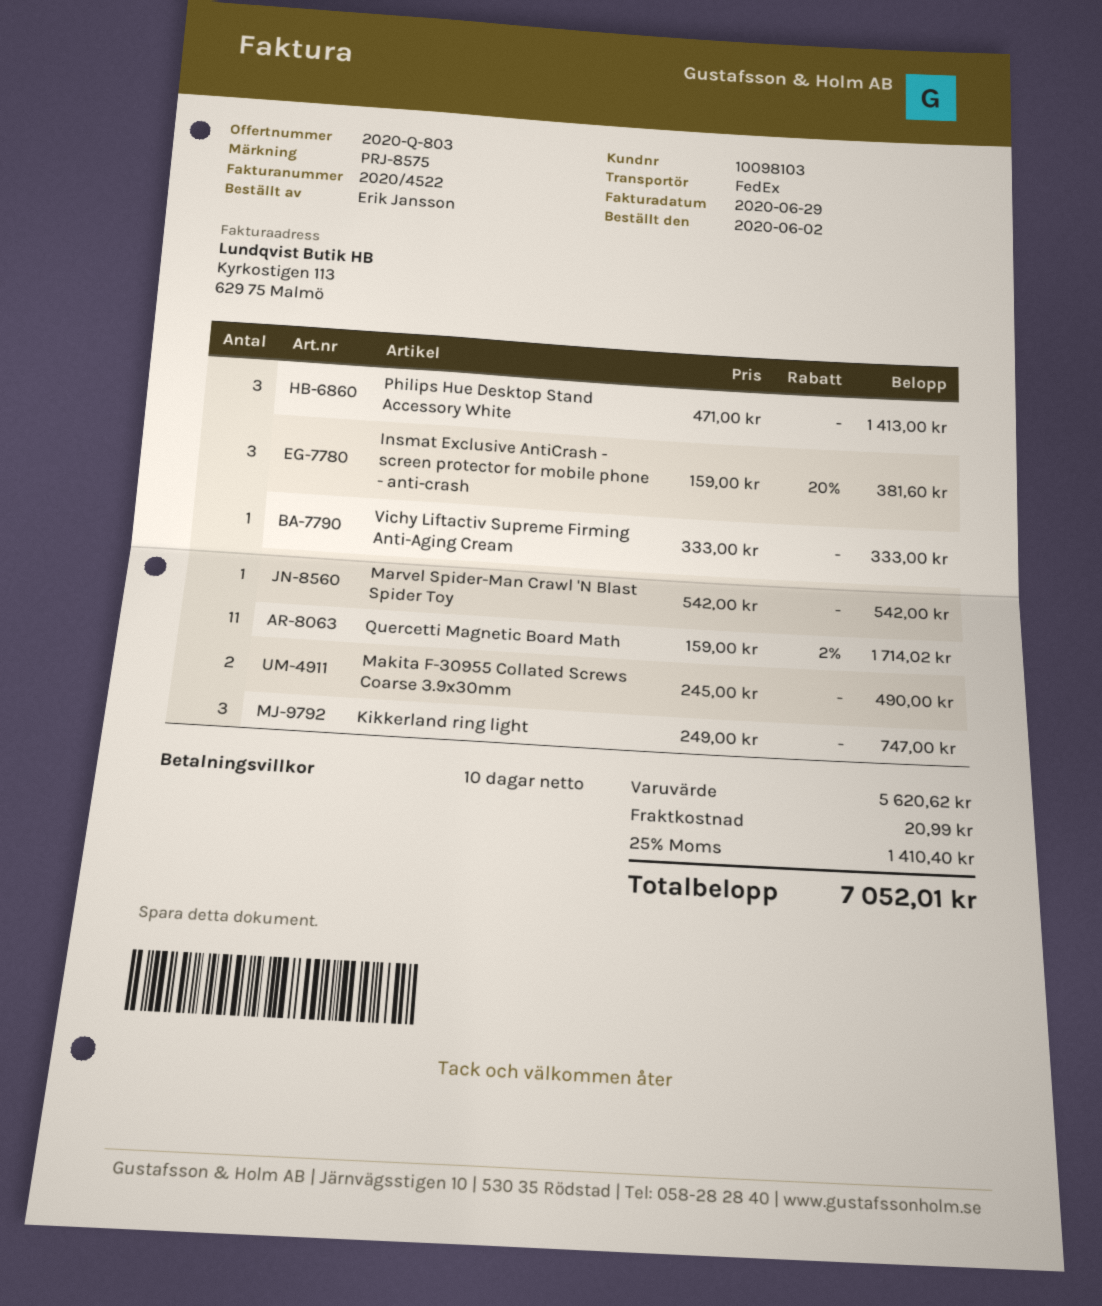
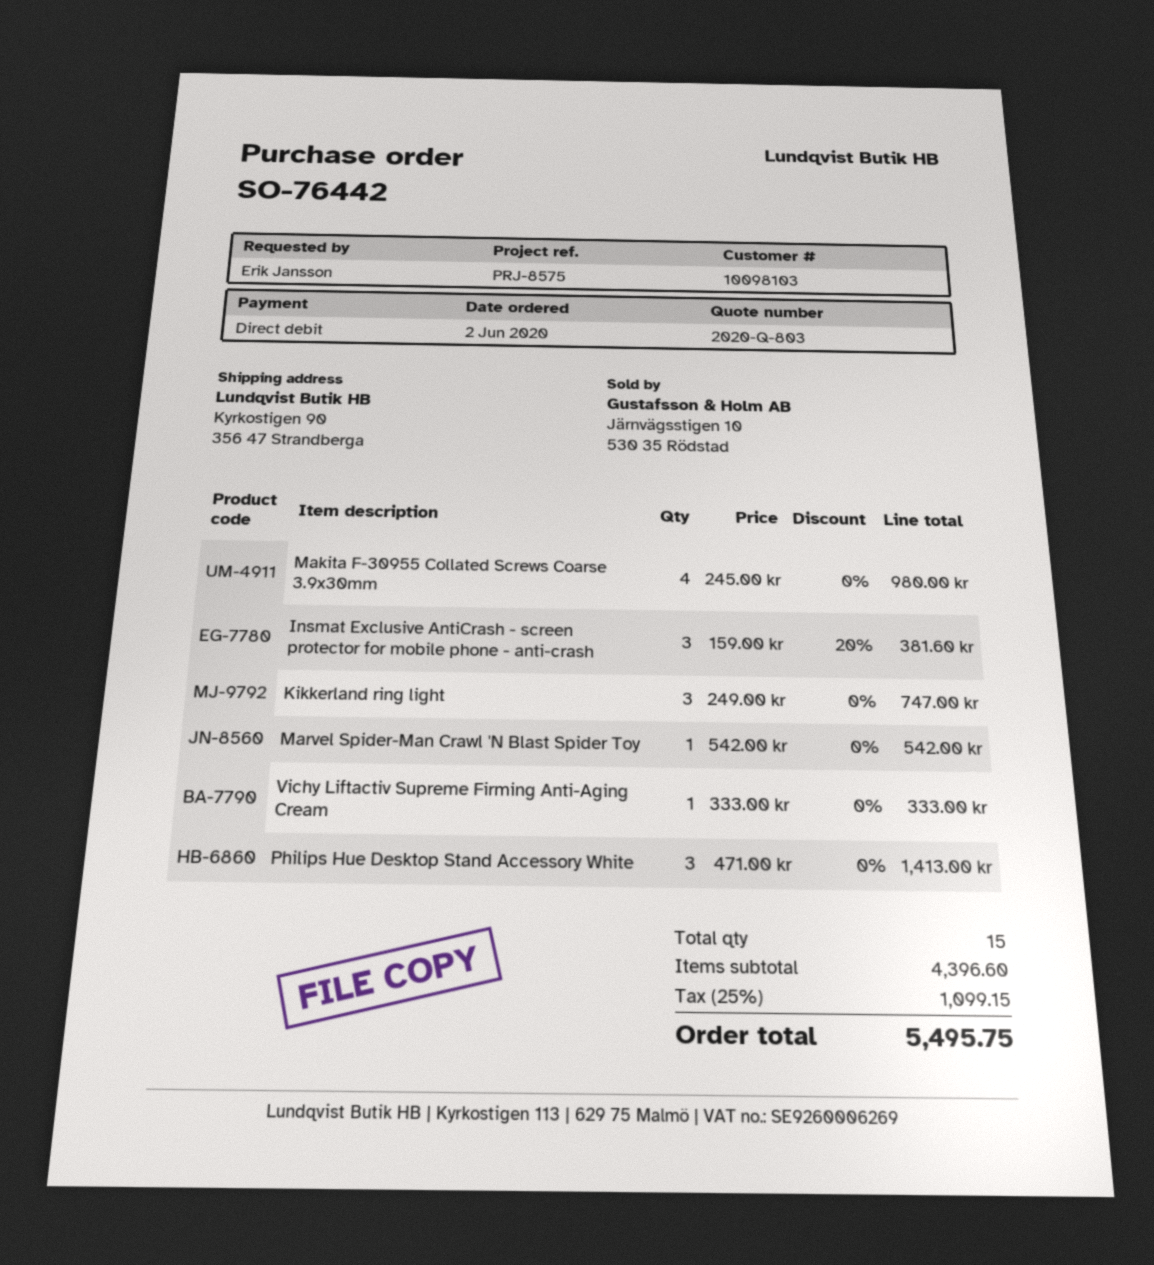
Quercetti Magnetic Board Math: 11 x 159.00 - 2% = 1714.02 -> none
Makita F-30955 Collated Screws Coarse 3.9x30mm: 2 x 245.00 = 490.00 -> 4 x 245.00 = 980.00
subtotal: 5620.62 -> 4396.60
shipping: 20.99 -> none
tax: 25% = 1410.40 -> 25% = 1099.15
total: 7052.01 -> 5495.75

